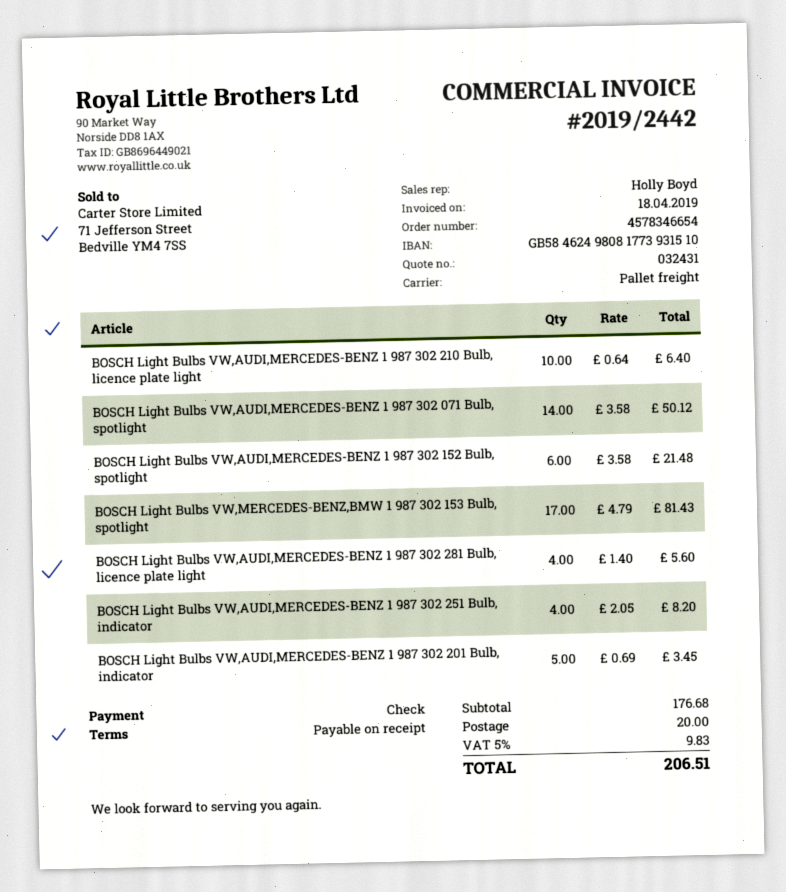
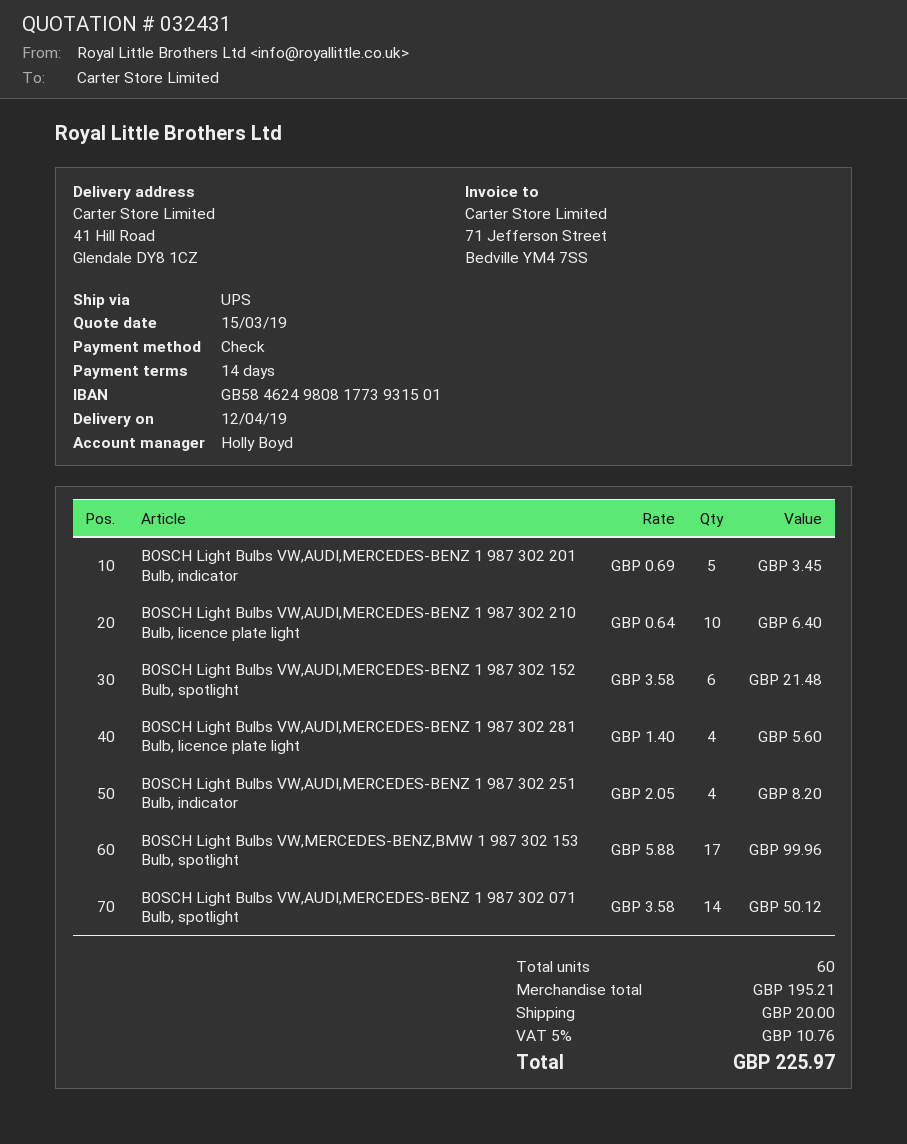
payment terms: on receipt -> 14 days
bank account: GB58462498081773931510 -> GB58462498081773931501
shipping method: pallet freight -> UPS
BOSCH Light Bulbs VW,MERCEDES-BENZ,BMW 1 987 302 153 Bulb, spotlight: 17 x 4.79 = 81.43 -> 17 x 5.88 = 99.96
subtotal: 176.68 -> 195.21
tax: 5% = 9.83 -> 5% = 10.76
total: 206.51 -> 225.97

